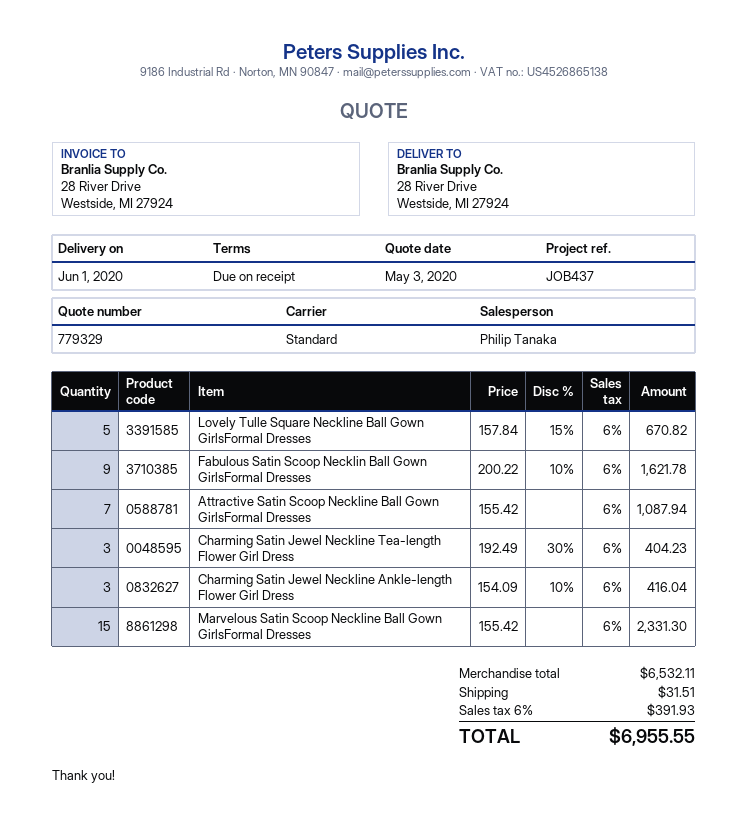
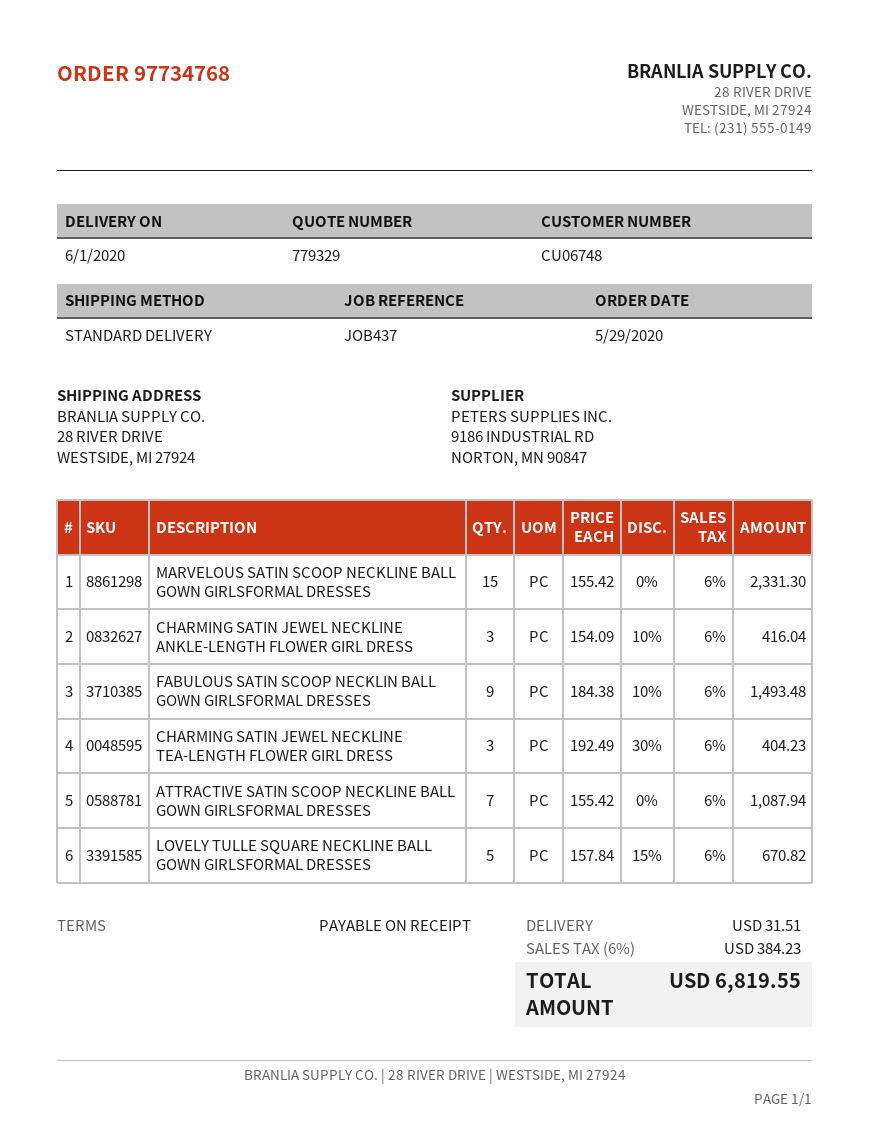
Fabulous Satin Scoop Necklin Ball Gown GirlsFormal Dresses: 9 x 200.22 - 10% = 1621.78 -> 9 x 184.38 - 10% = 1493.48
tax: 6% = 391.93 -> 6% = 384.23
total: 6955.55 -> 6819.55

